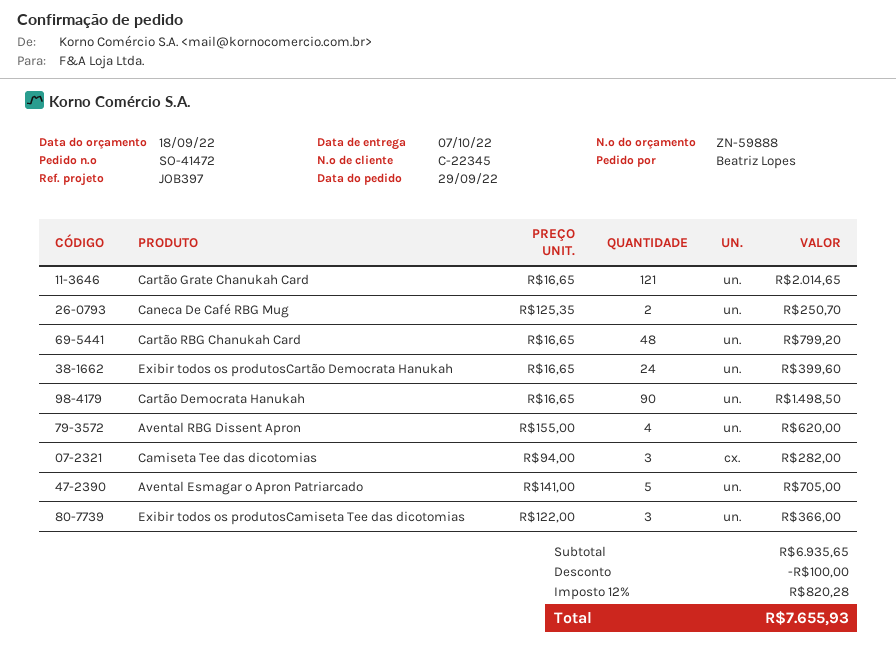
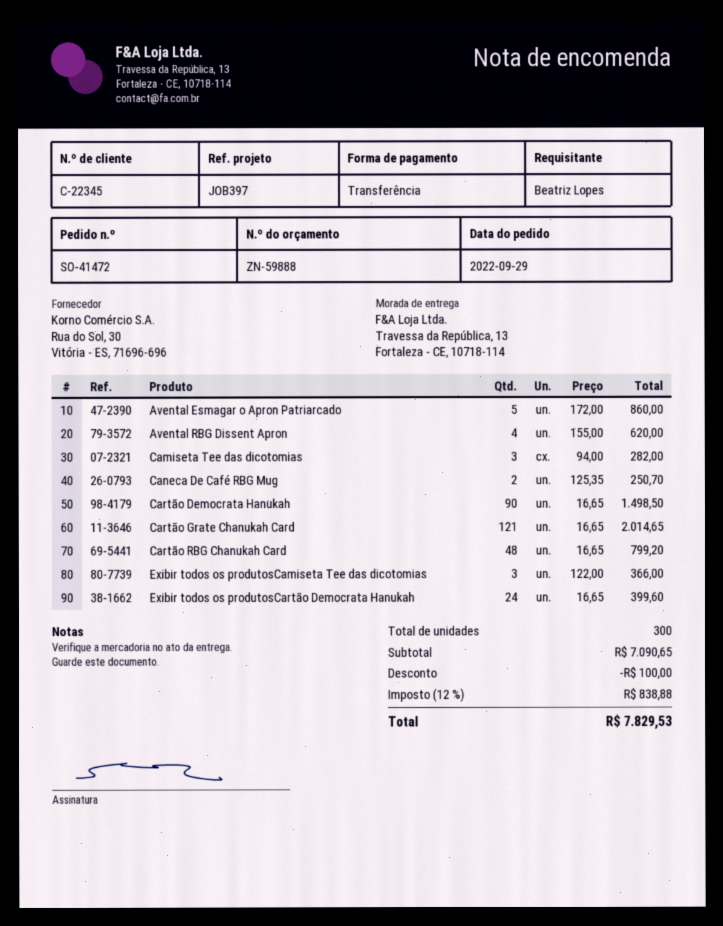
Avental Esmagar o Apron Patriarcado: 5 x 141.00 = 705.00 -> 5 x 172.00 = 860.00
subtotal: 6935.65 -> 7090.65
tax: 12% = 820.28 -> 12% = 838.88
total: 7655.93 -> 7829.53

